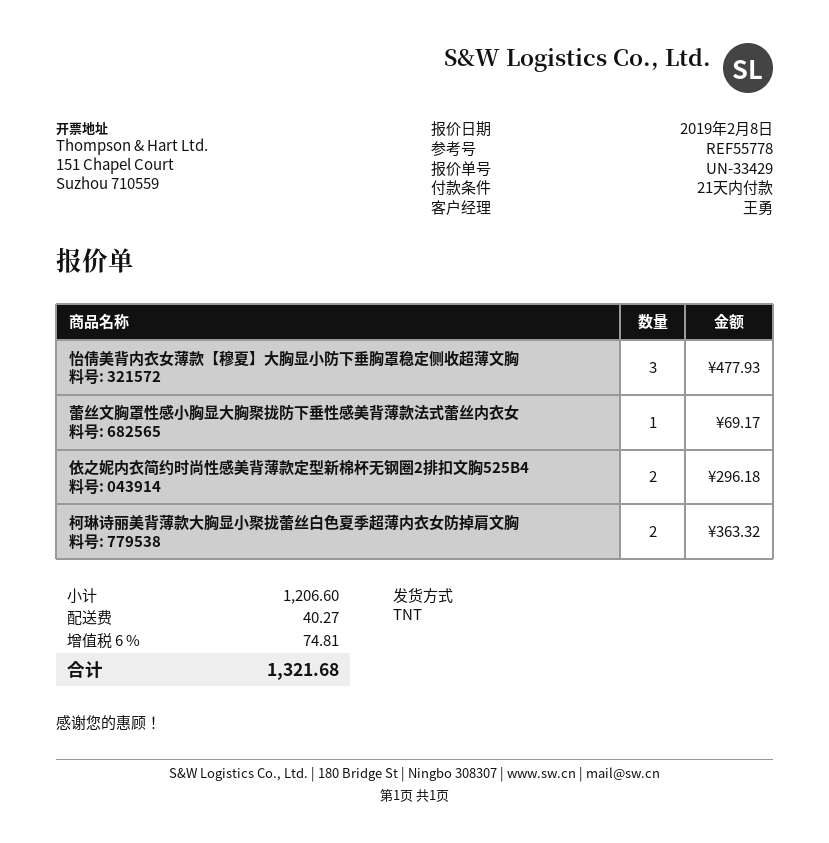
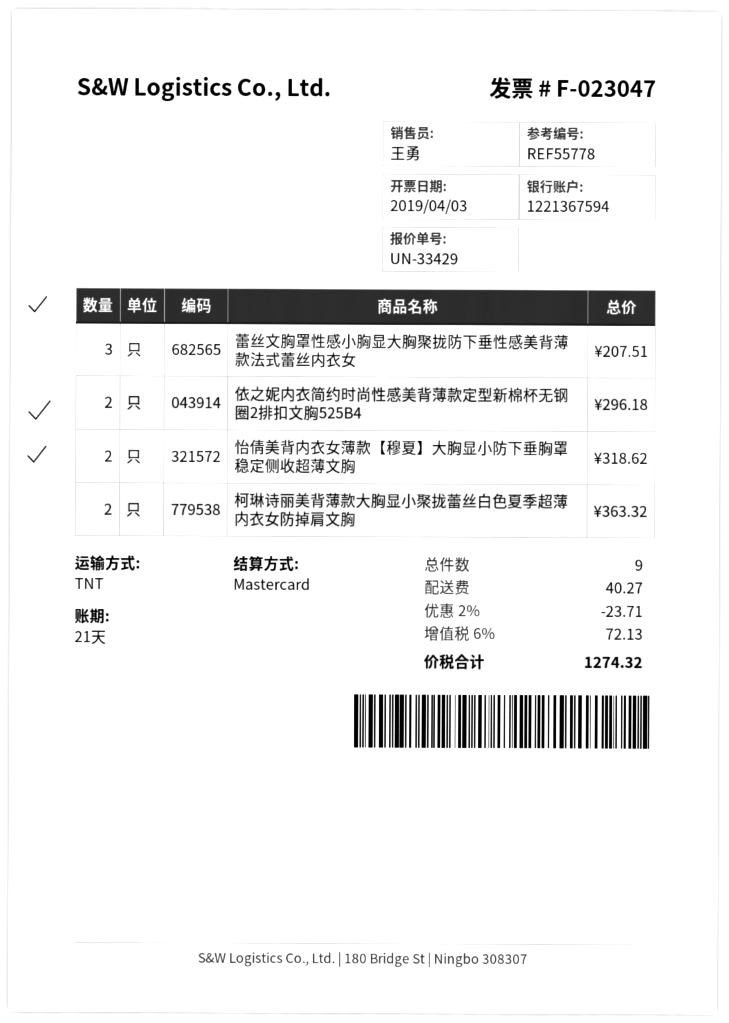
怡倩美背内衣女薄款【穆夏】大胸显小防下垂胸罩稳定侧收超薄文胸: 3 for 477.93 -> 2 for 318.62
蕾丝文胸罩性感小胸显大胸聚拢防下垂性感美背薄款法式蕾丝内衣女: 1 for 69.17 -> 3 for 207.51
discount: none -> 2% = 23.71
tax: 6% = 74.81 -> 6% = 72.13
total: 1321.68 -> 1274.32

